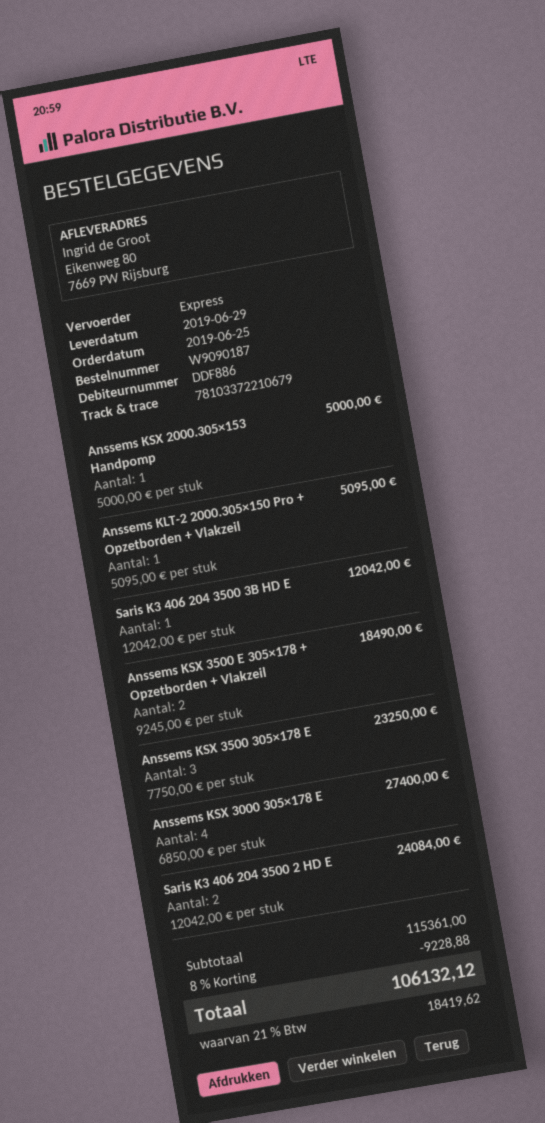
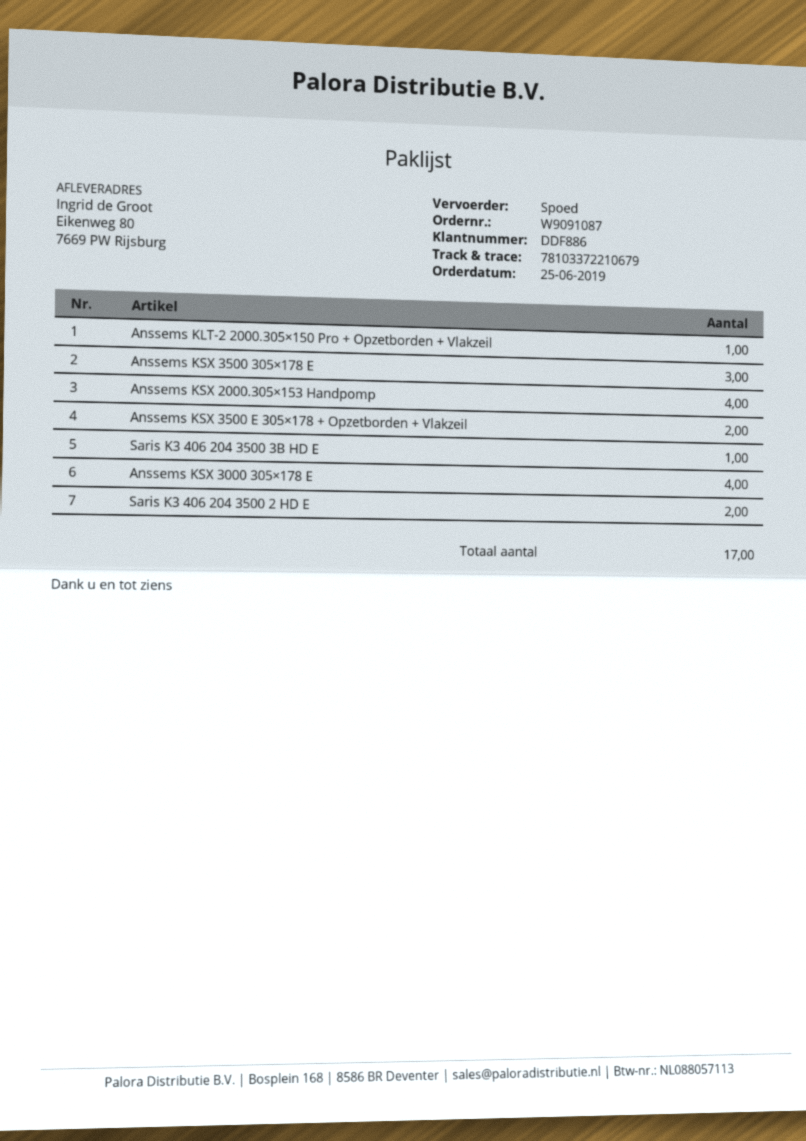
order number: W9090187 -> W9091087
Anssems KSX 2000.305×153 Handpomp: 1 -> 4

